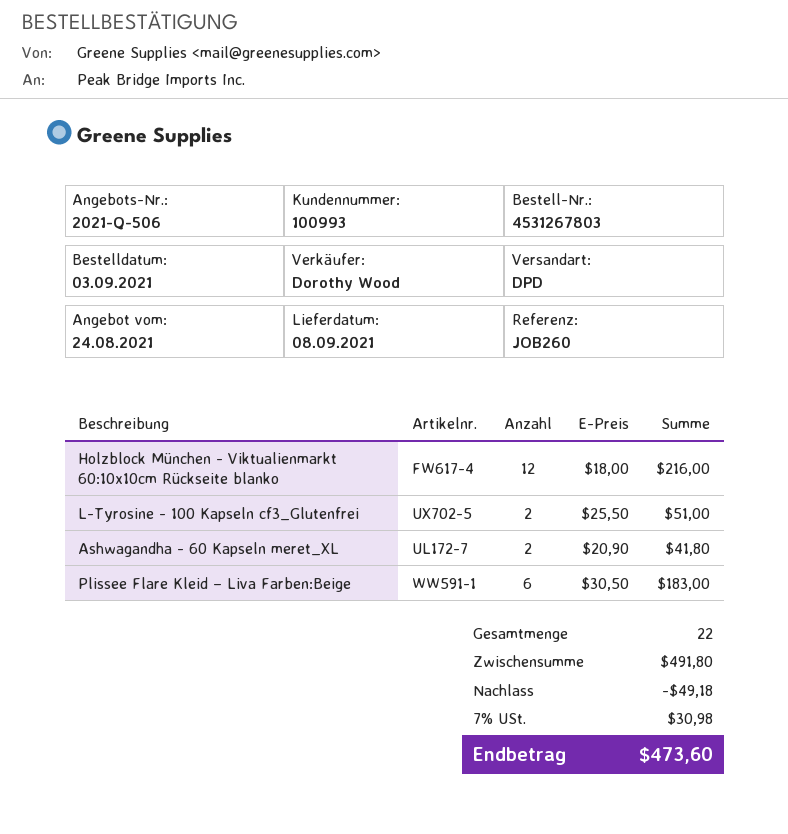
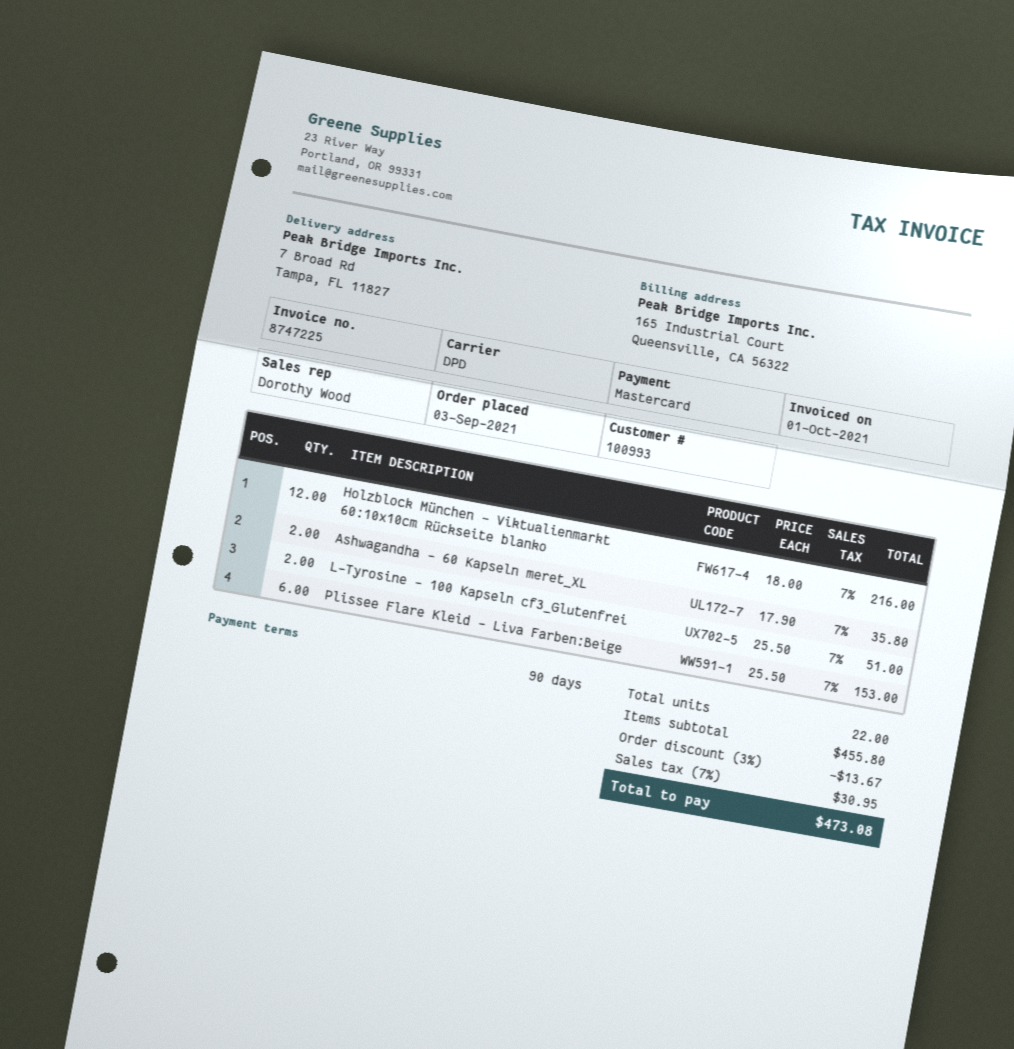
Ashwagandha - 60 Kapseln meret_XL: 2 x 20.90 = 41.80 -> 2 x 17.90 = 35.80
Plissee Flare Kleid – Liva Farben:Beige: 6 x 30.50 = 183.00 -> 6 x 25.50 = 153.00
subtotal: 491.80 -> 455.80
discount: 49.18 -> 13.67
tax: 7% = 30.98 -> 7% = 30.95
total: 473.60 -> 473.08

